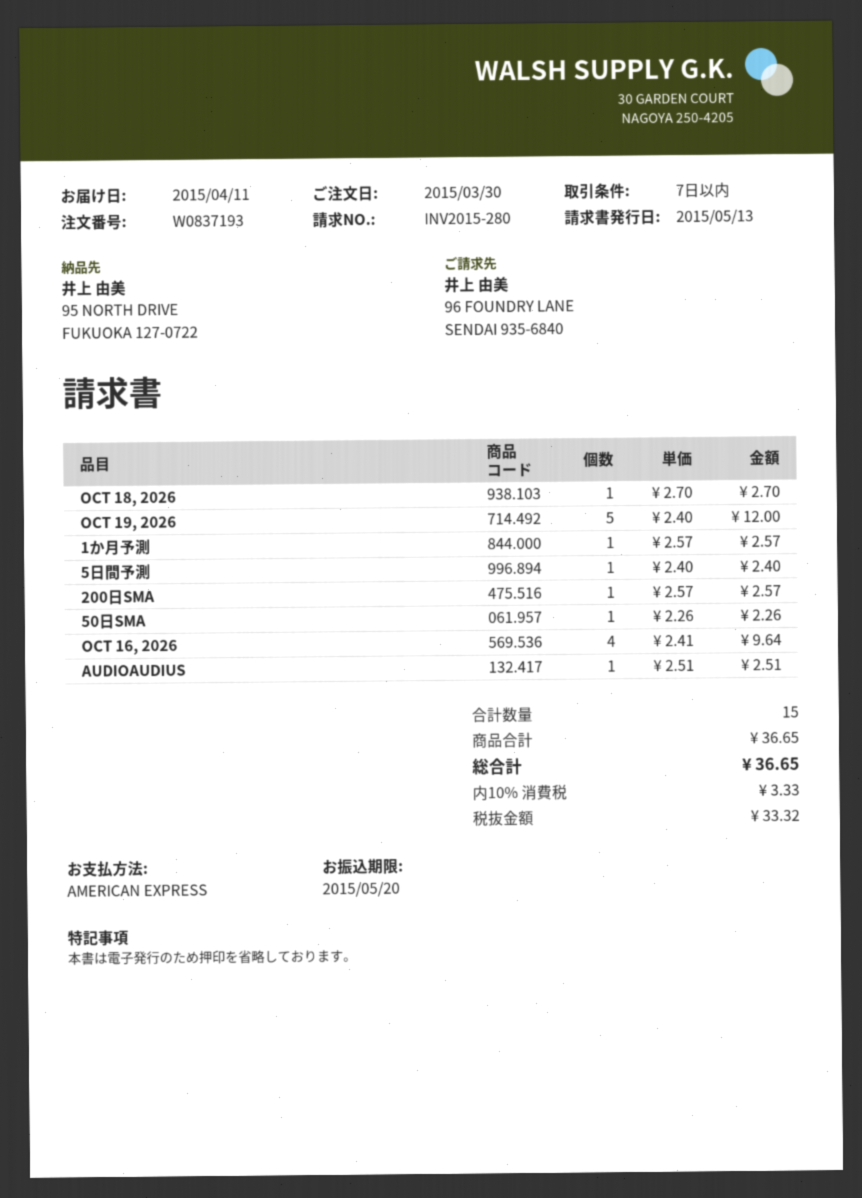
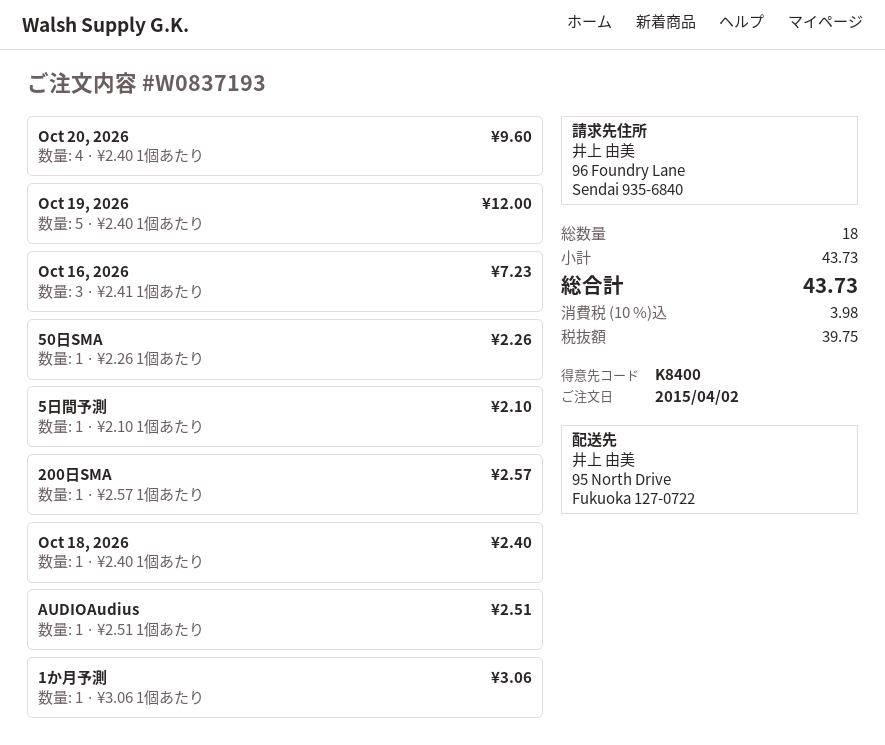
order date: 2015-03-30 -> 2015-04-02
OCT 18, 2026: 1 x 2.70 = 2.70 -> 1 x 2.40 = 2.40
1か月予測: 1 x 2.57 = 2.57 -> 1 x 3.06 = 3.06
5日間予測: 1 x 2.40 = 2.40 -> 1 x 2.10 = 2.10
OCT 16, 2026: 4 x 2.41 = 9.64 -> 3 x 2.41 = 7.23
Oct 20, 2026: none -> 4 x 2.40 = 9.60
total quantity: 15 -> 18
subtotal: 36.65 -> 43.73
net: 33.32 -> 39.75
tax: 10% = 3.33 -> 10% = 3.98
total: 36.65 -> 43.73

